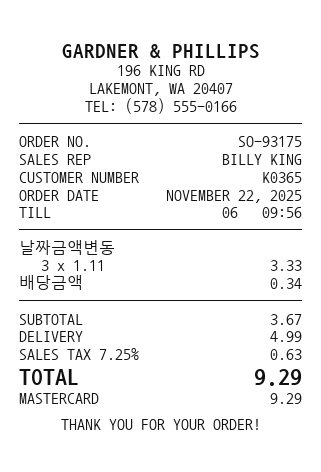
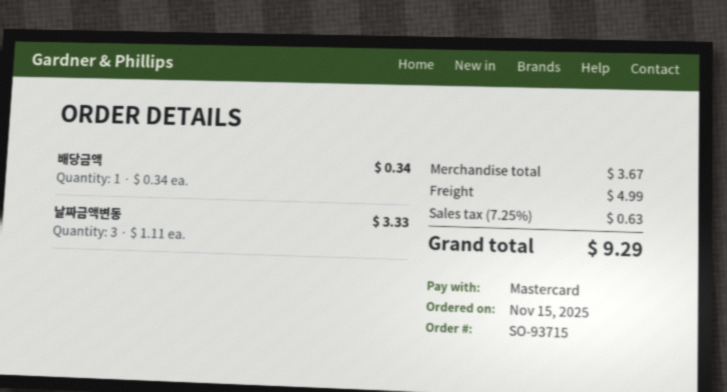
order number: SO-93175 -> SO-93715
order date: 2025-11-22 -> 2025-11-15

